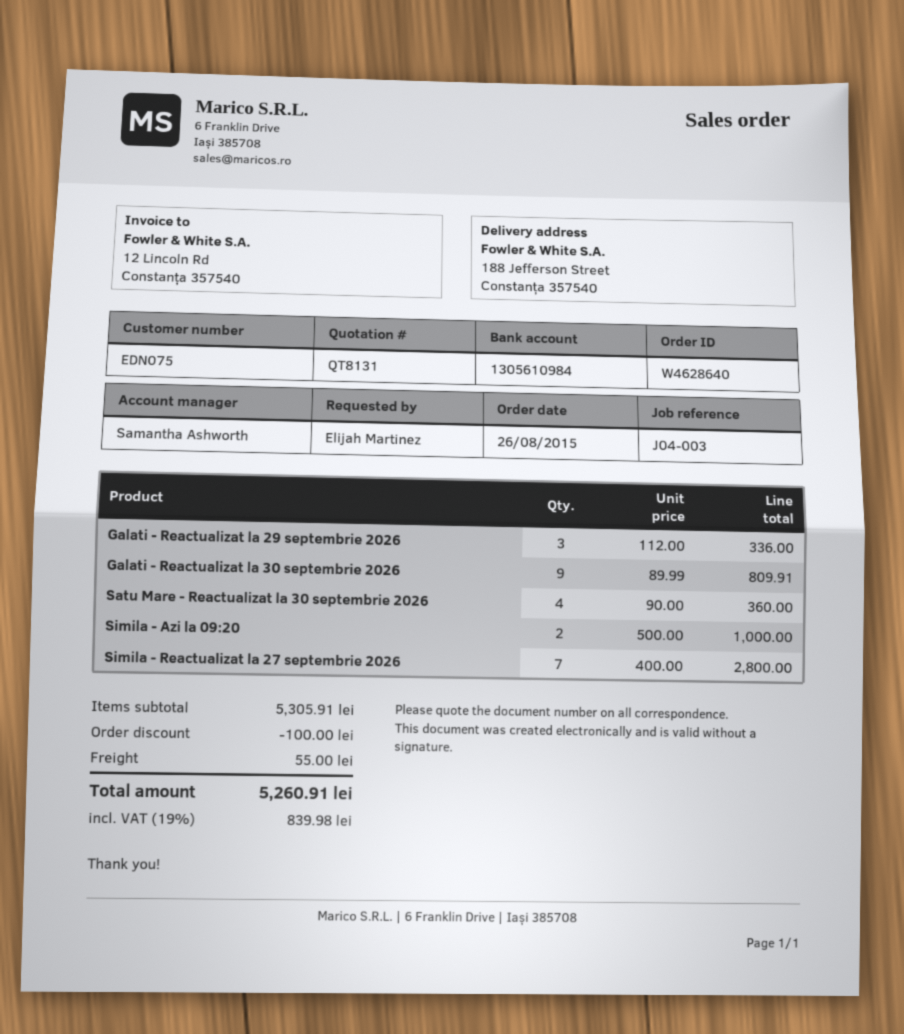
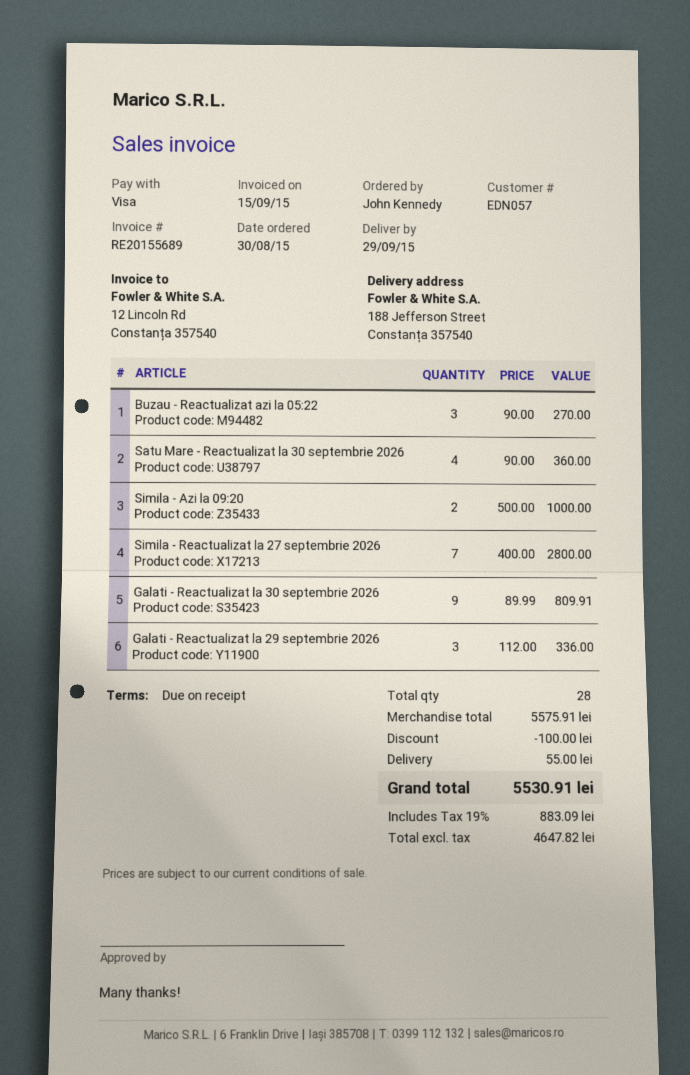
order date: 2015-08-26 -> 2015-08-30
customer number: EDN075 -> EDN057
ordered by: Elijah Martinez -> John Kennedy
Buzau - Reactualizat azi la 05:22: none -> 3 x 90.00 = 270.00
subtotal: 5305.91 -> 5575.91
tax: 19% = 839.98 -> 19% = 883.09
total: 5260.91 -> 5530.91

